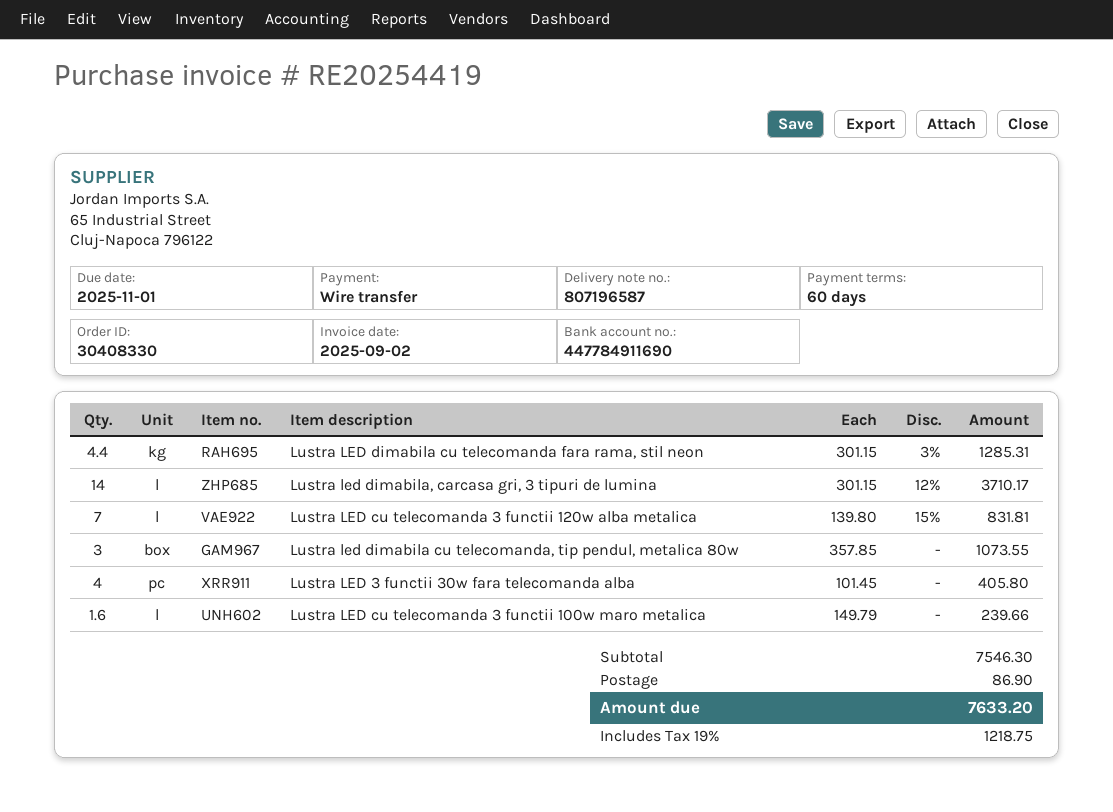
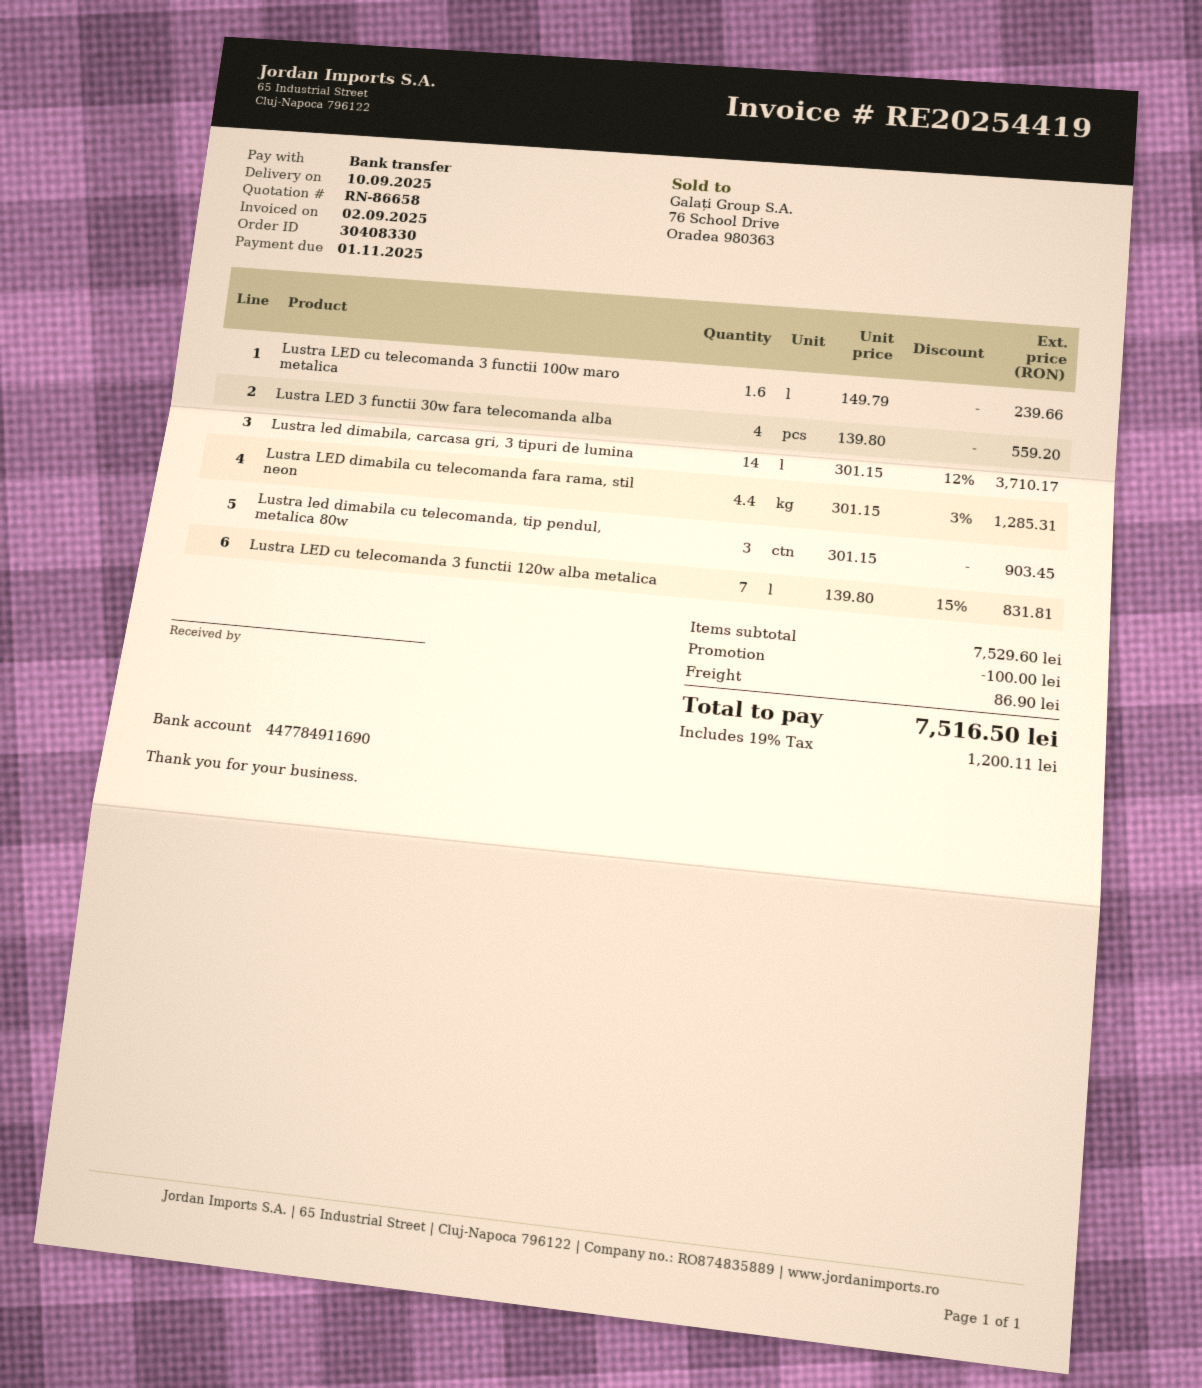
Lustra led dimabila cu telecomanda, tip pendul, metalica 80w: 3 x 357.85 = 1073.55 -> 3 x 301.15 = 903.45
Lustra LED 3 functii 30w fara telecomanda alba: 4 x 101.45 = 405.80 -> 4 x 139.80 = 559.20
subtotal: 7546.30 -> 7529.60
discount: none -> 100.00
tax: 19% = 1218.75 -> 19% = 1200.11
total: 7633.20 -> 7516.50

